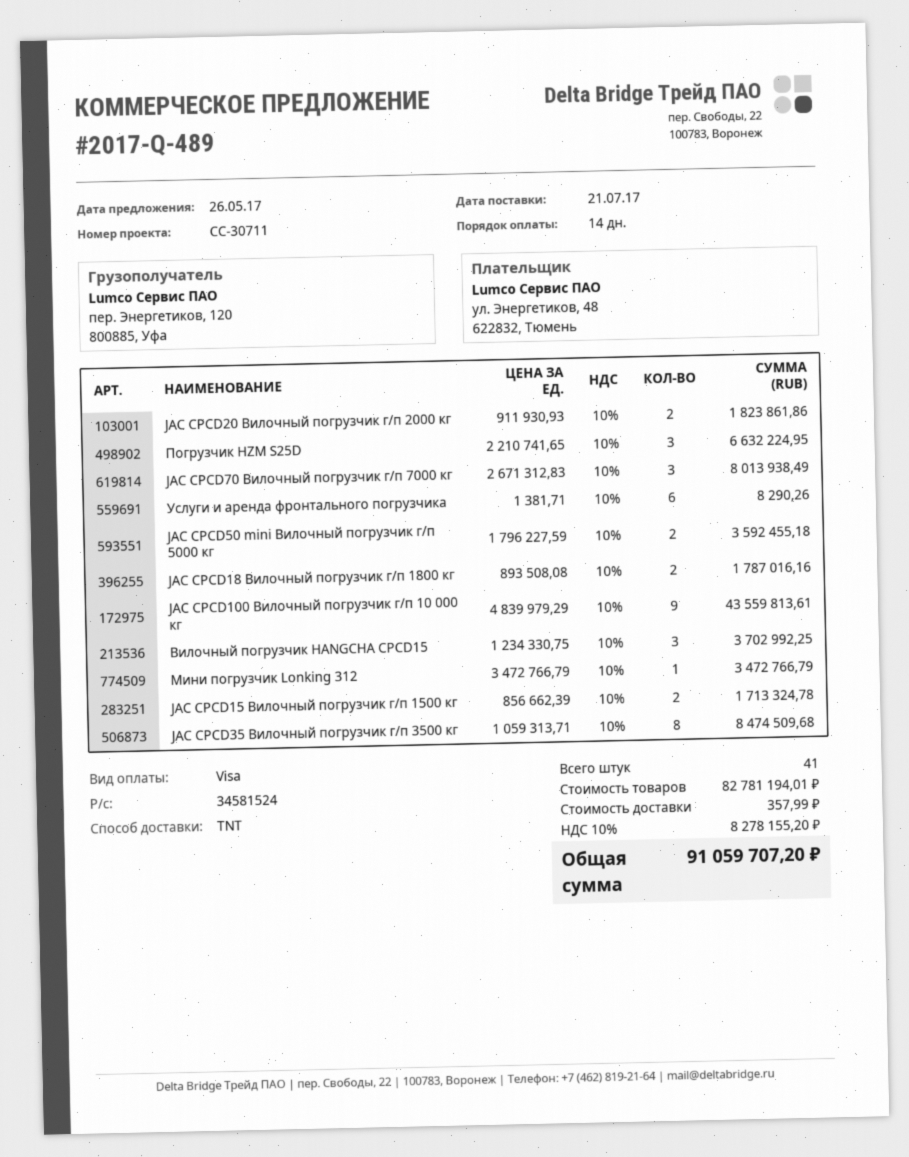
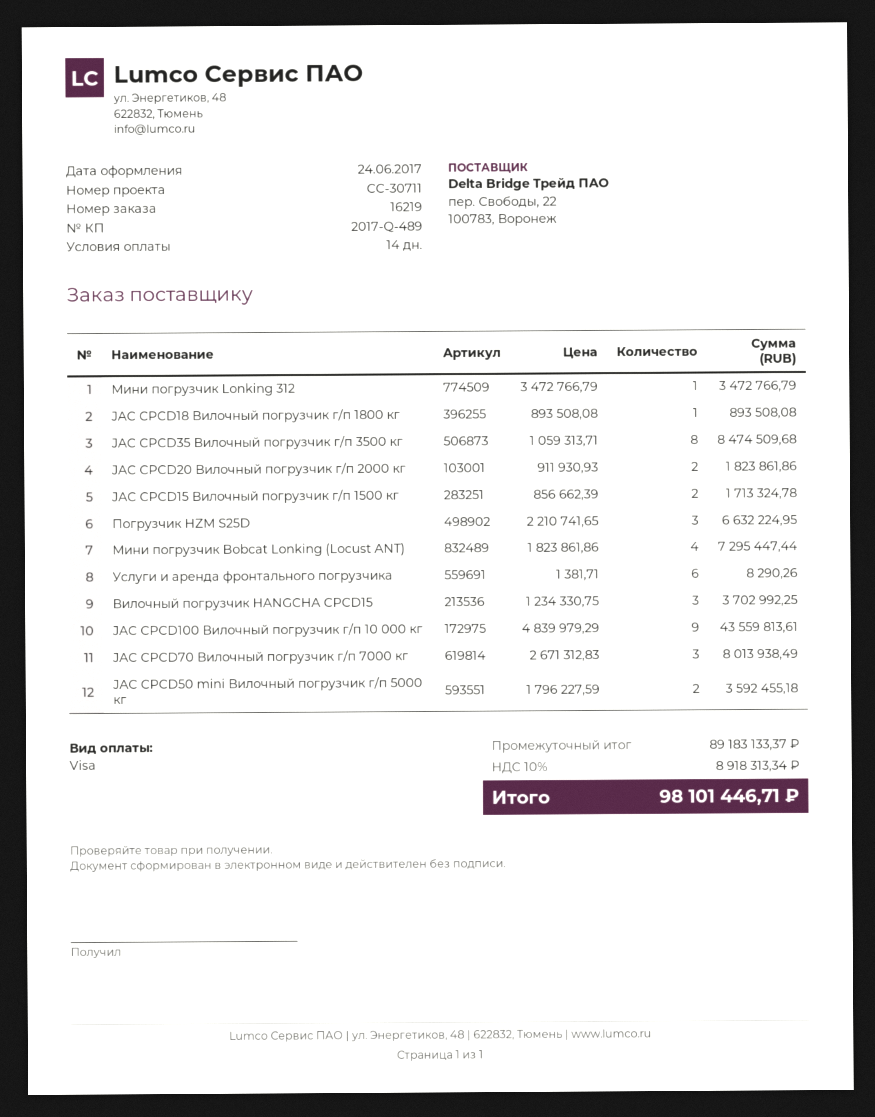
JAC CPCD18 Вилочный погрузчик г/п 1800 кг: 2 x 893508.08 = 1787016.16 -> 1 x 893508.08 = 893508.08
Мини погрузчик Bobcat Lonking (Locust ANT): none -> 4 x 1823861.86 = 7295447.44
subtotal: 82781194.01 -> 89183133.37
shipping: 357.99 -> none
tax: 10% = 8278155.20 -> 10% = 8918313.34
total: 91059707.20 -> 98101446.71

